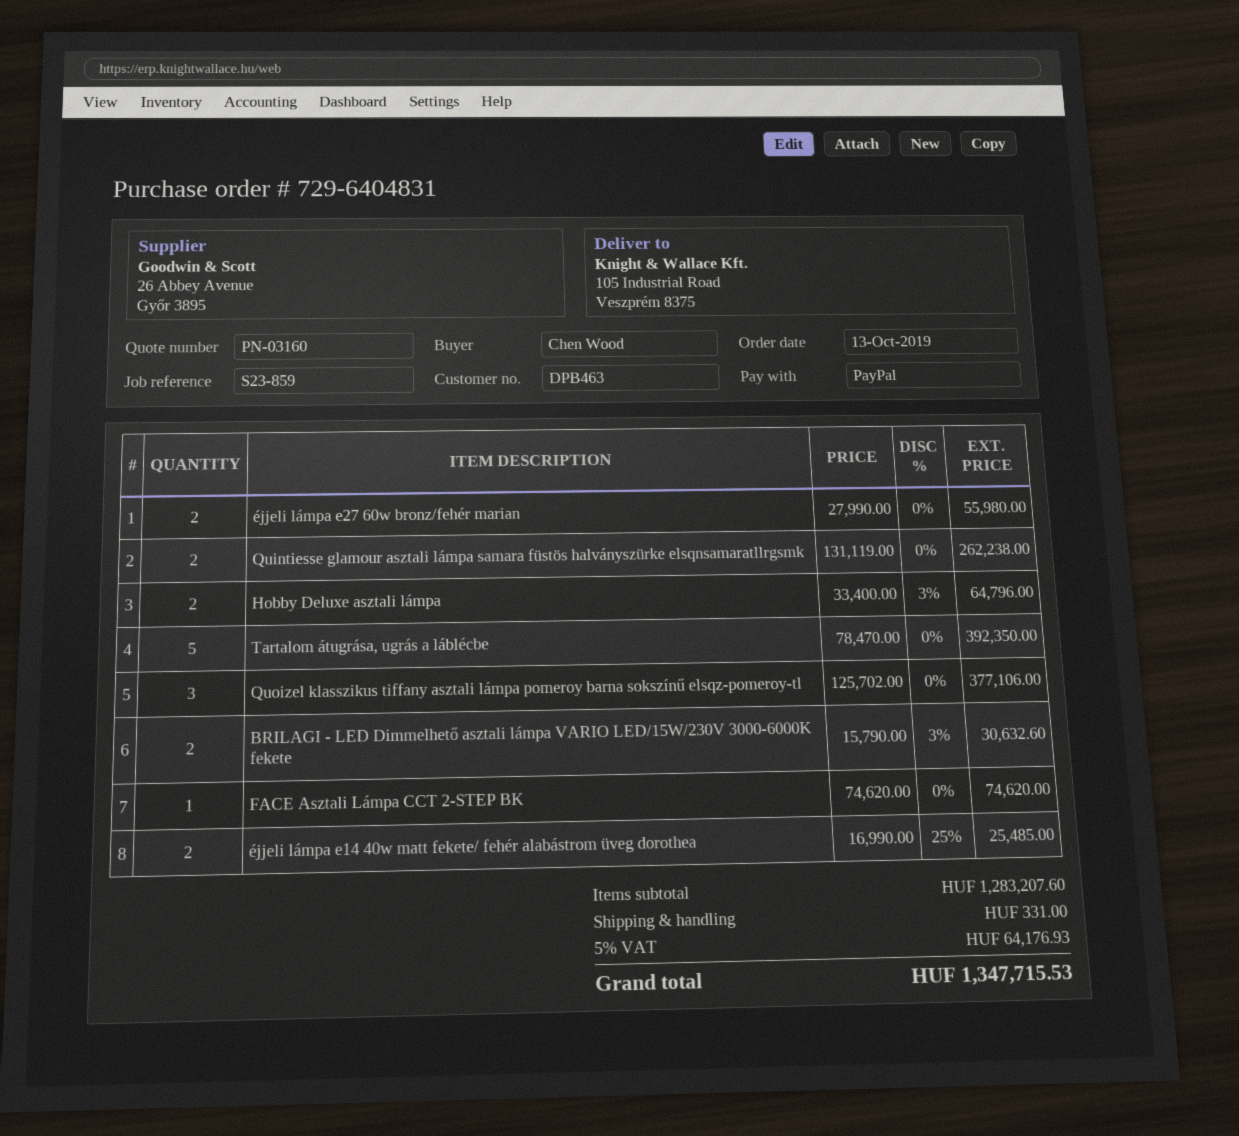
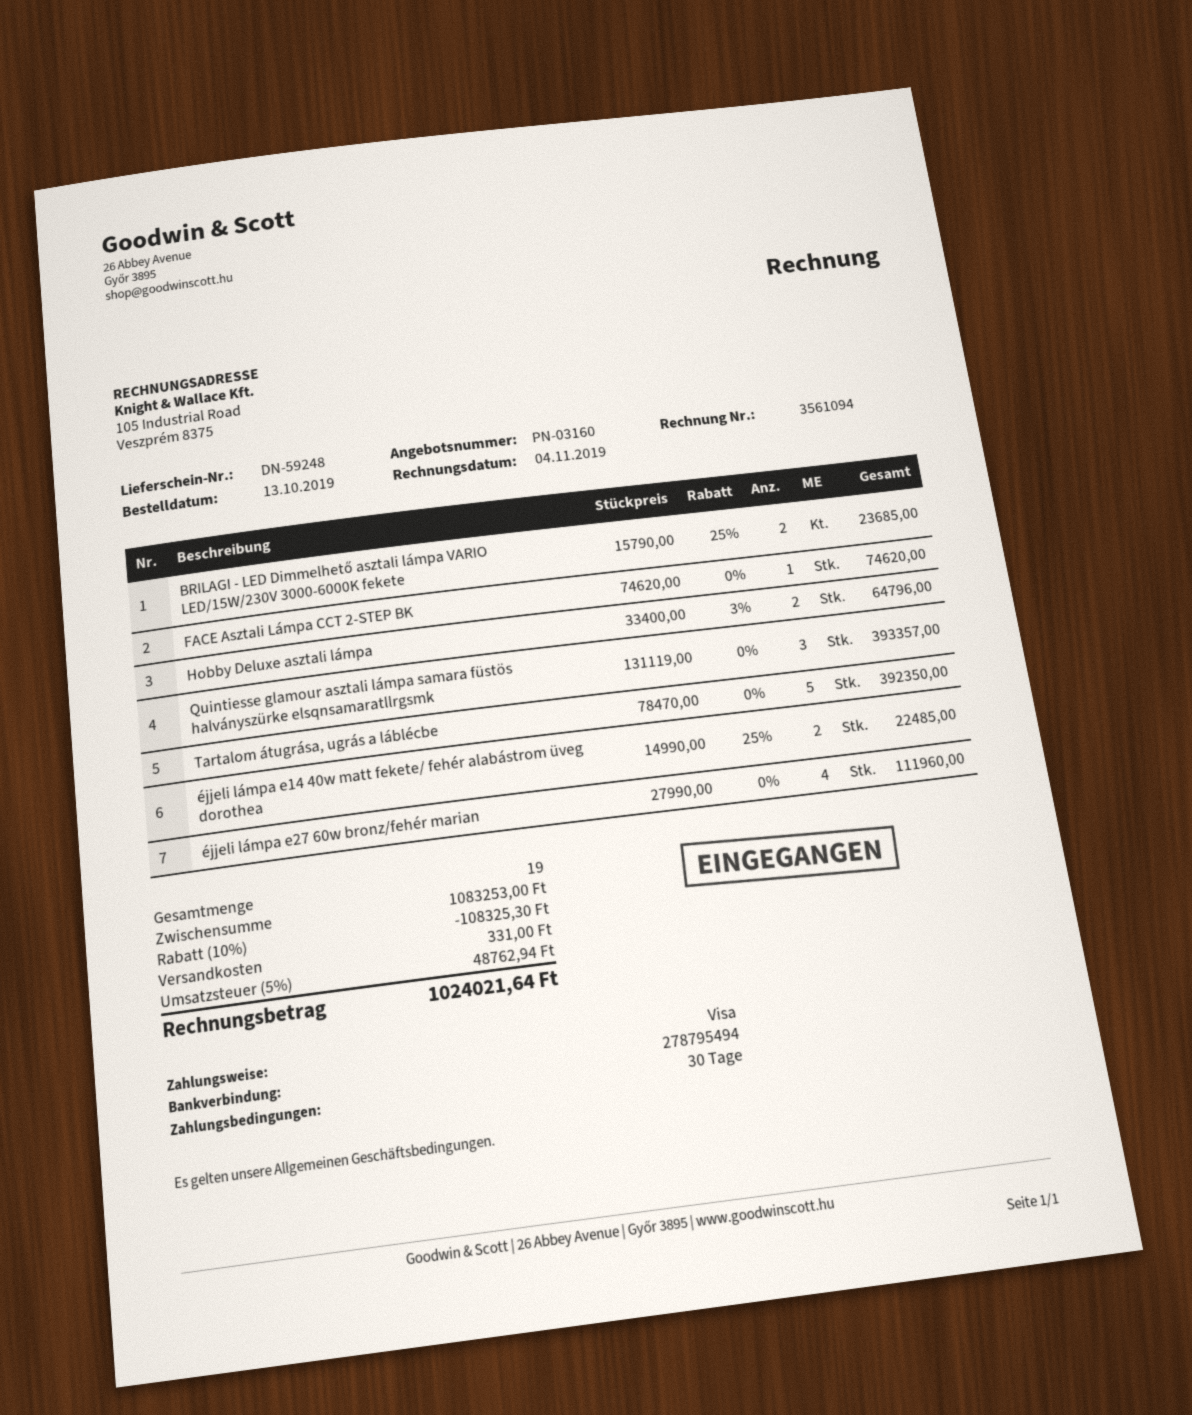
payment method: PayPal -> Visa
éjjeli lámpa e27 60w bronz/fehér marian: 2 x 27990.00 = 55980.00 -> 4 x 27990.00 = 111960.00
Quintiesse glamour asztali lámpa samara füstös halványszürke elsqnsamaratllrgsmk: 2 x 131119.00 = 262238.00 -> 3 x 131119.00 = 393357.00
Quoizel klasszikus tiffany asztali lámpa pomeroy barna sokszínű elsqz-pomeroy-tl: 3 x 125702.00 = 377106.00 -> none
BRILAGI - LED Dimmelhető asztali lámpa VARIO LED/15W/230V 3000-6000K fekete: 2 x 15790.00 - 3% = 30632.60 -> 2 x 15790.00 - 25% = 23685.00
éjjeli lámpa e14 40w matt fekete/ fehér alabástrom üveg dorothea: 2 x 16990.00 - 25% = 25485.00 -> 2 x 14990.00 - 25% = 22485.00
subtotal: 1283207.60 -> 1083253.00
discount: none -> 10% = 108325.30
tax: 5% = 64176.93 -> 5% = 48762.94
total: 1347715.53 -> 1024021.64

